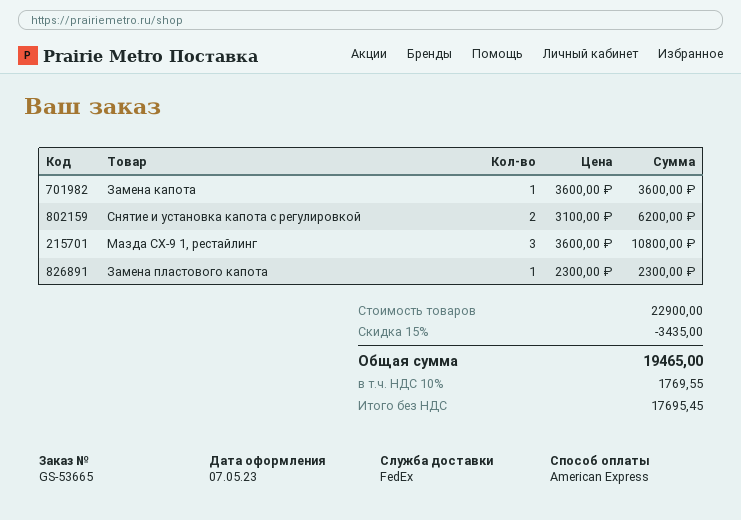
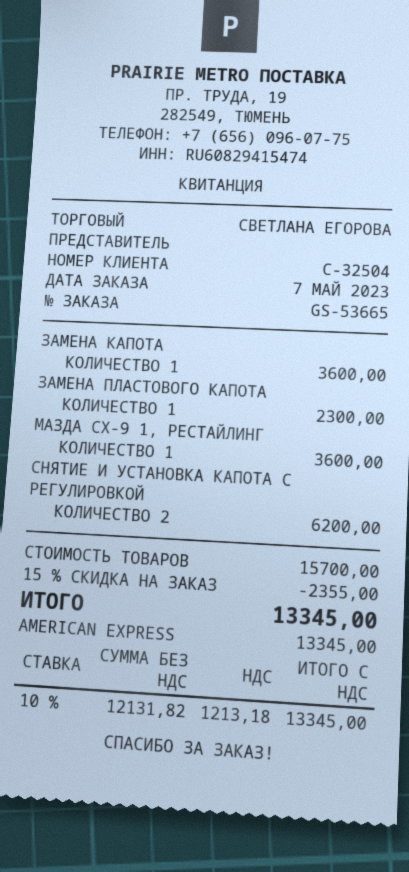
Мазда CX-9 1, рестайлинг: 3 for 10800.00 -> 1 for 3600.00
subtotal: 22900.00 -> 15700.00
discount: 15% = 3435.00 -> 15% = 2355.00
net: 17695.45 -> 12131.82
tax: 10% = 1769.55 -> 10% = 1213.18
total: 19465.00 -> 13345.00

